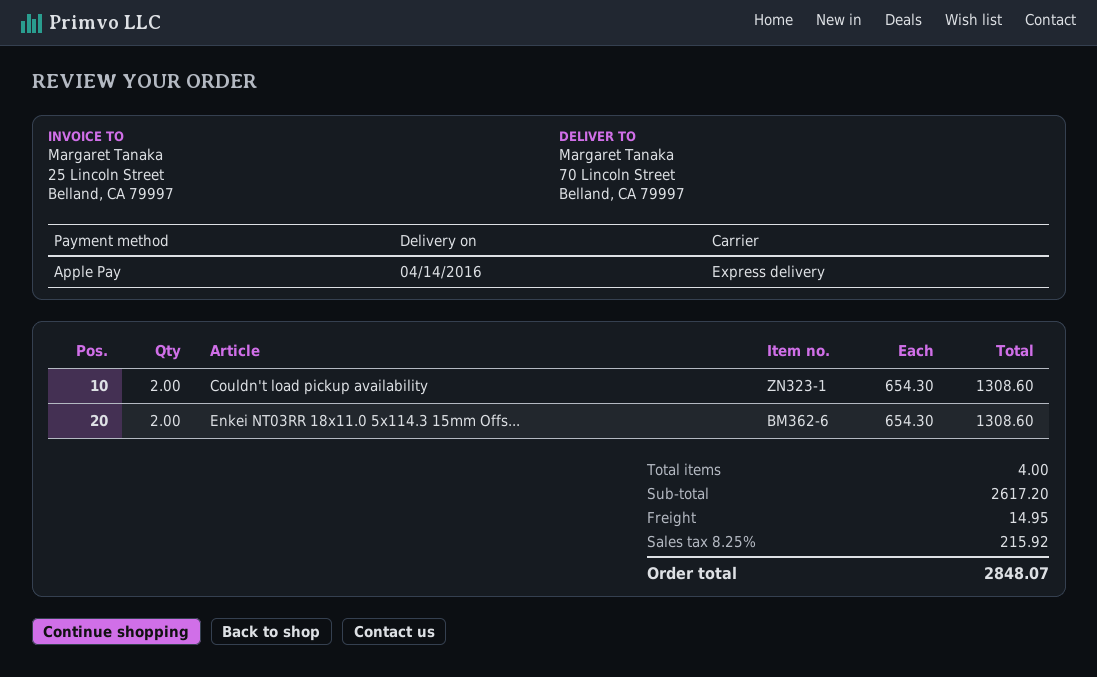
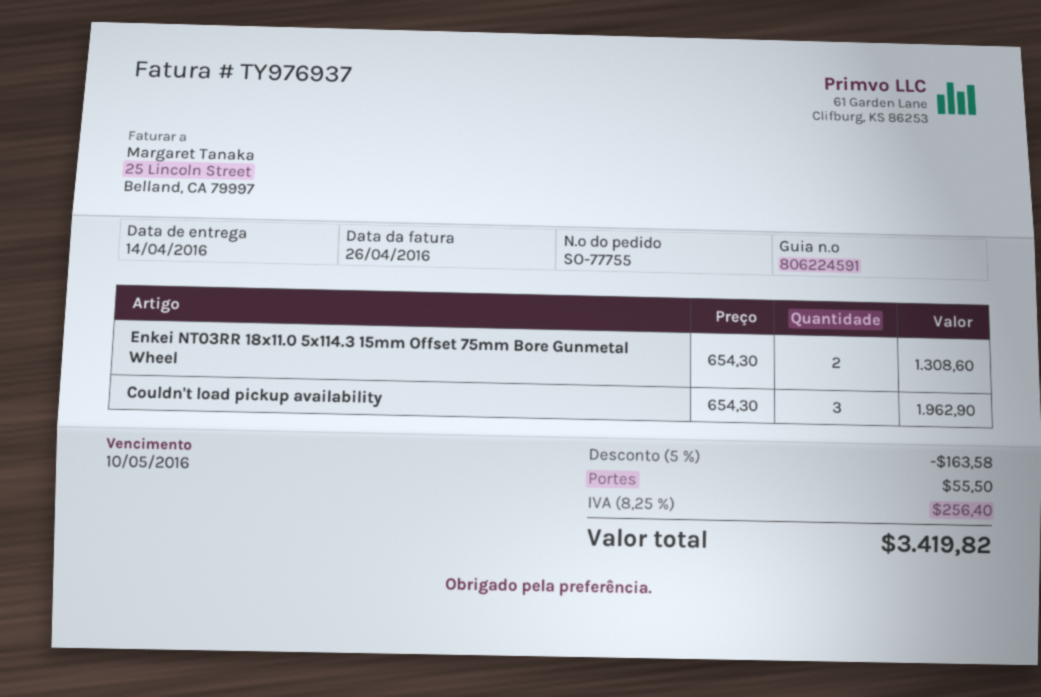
Couldn't load pickup availability: 2 x 654.30 = 1308.60 -> 3 x 654.30 = 1962.90
discount: none -> 5% = 163.58
shipping: 14.95 -> 55.50
tax: 8.25% = 215.92 -> 8.25% = 256.40
total: 2848.07 -> 3419.82

